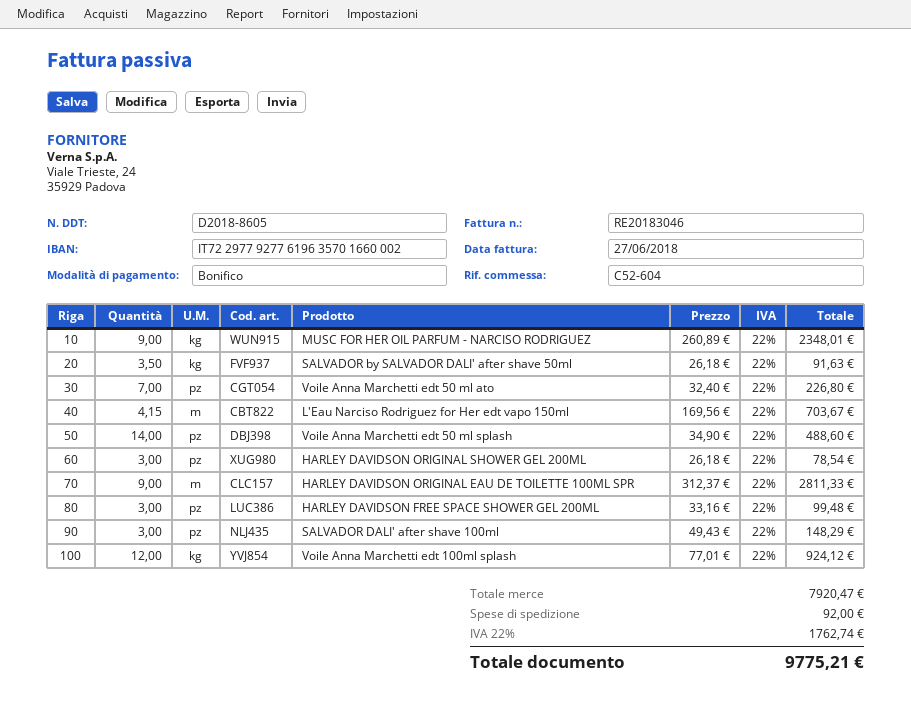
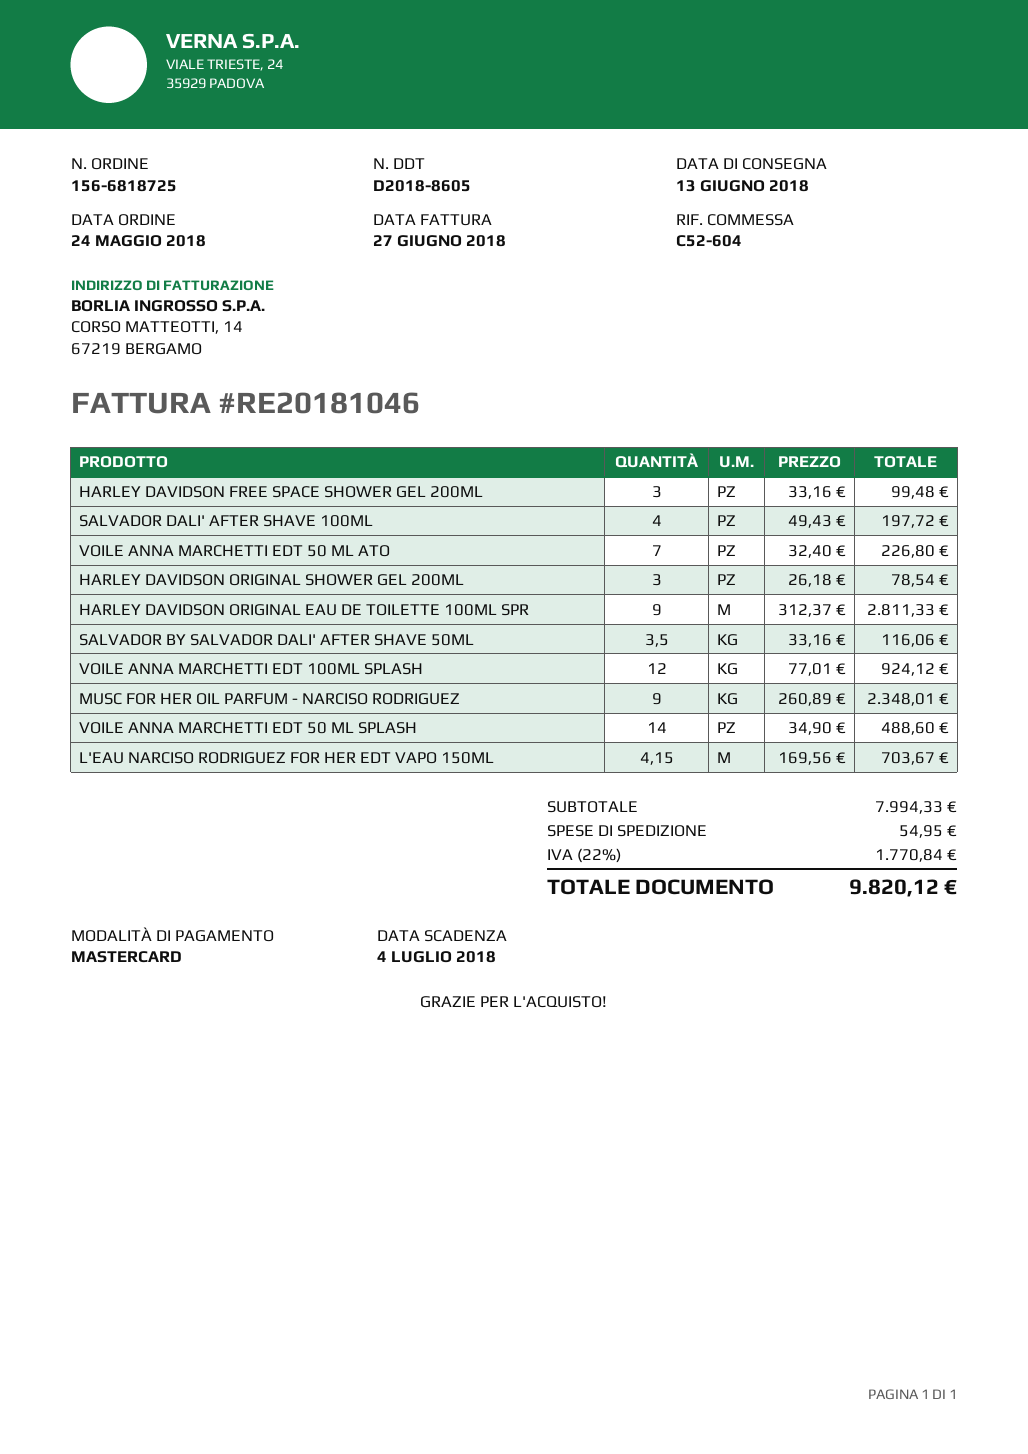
invoice number: RE20183046 -> RE20181046
payment method: bank transfer -> Mastercard
SALVADOR by SALVADOR DALI' after shave 50ml: 3.5 x 26.18 = 91.63 -> 3.5 x 33.16 = 116.06
SALVADOR DALI' after shave 100ml: 3 x 49.43 = 148.29 -> 4 x 49.43 = 197.72
subtotal: 7920.47 -> 7994.33
shipping: 92.00 -> 54.95
tax: 22% = 1762.74 -> 22% = 1770.84
total: 9775.21 -> 9820.12

